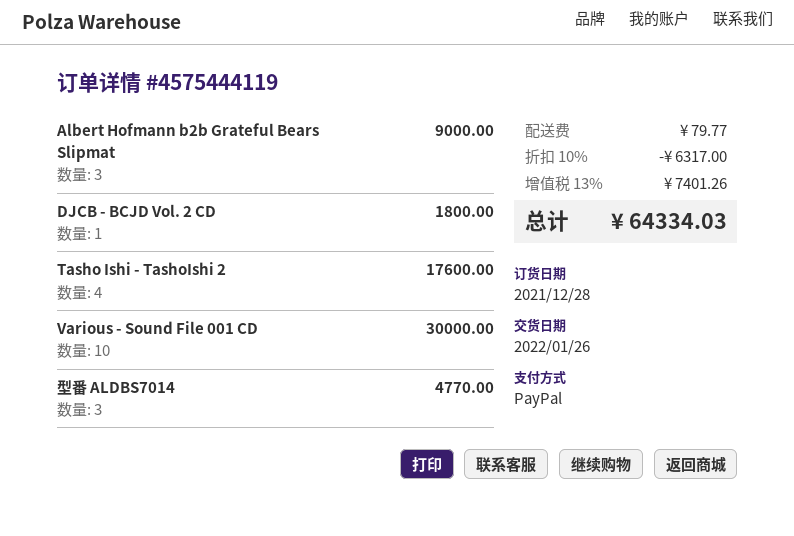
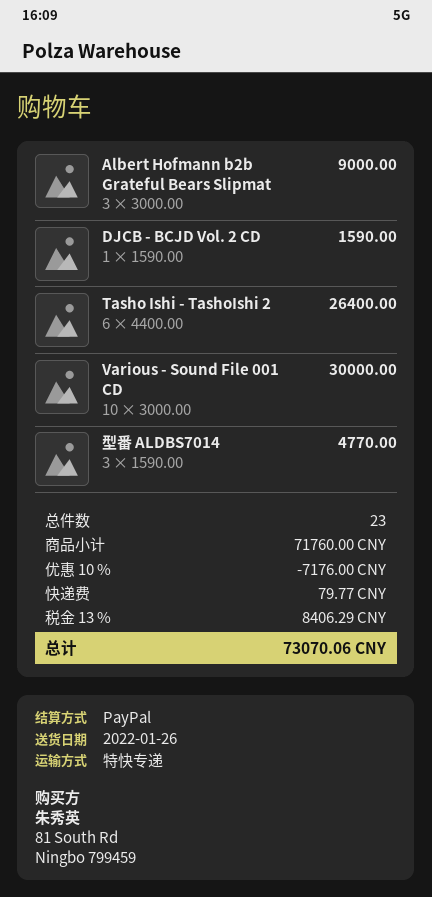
DJCB - BCJD Vol. 2 CD: 1 for 1800.00 -> 1 for 1590.00
Tasho Ishi - TashoIshi 2: 4 for 17600.00 -> 6 for 26400.00
discount: 10% = 6317.00 -> 10% = 7176.00
tax: 13% = 7401.26 -> 13% = 8406.29
total: 64334.03 -> 73070.06

